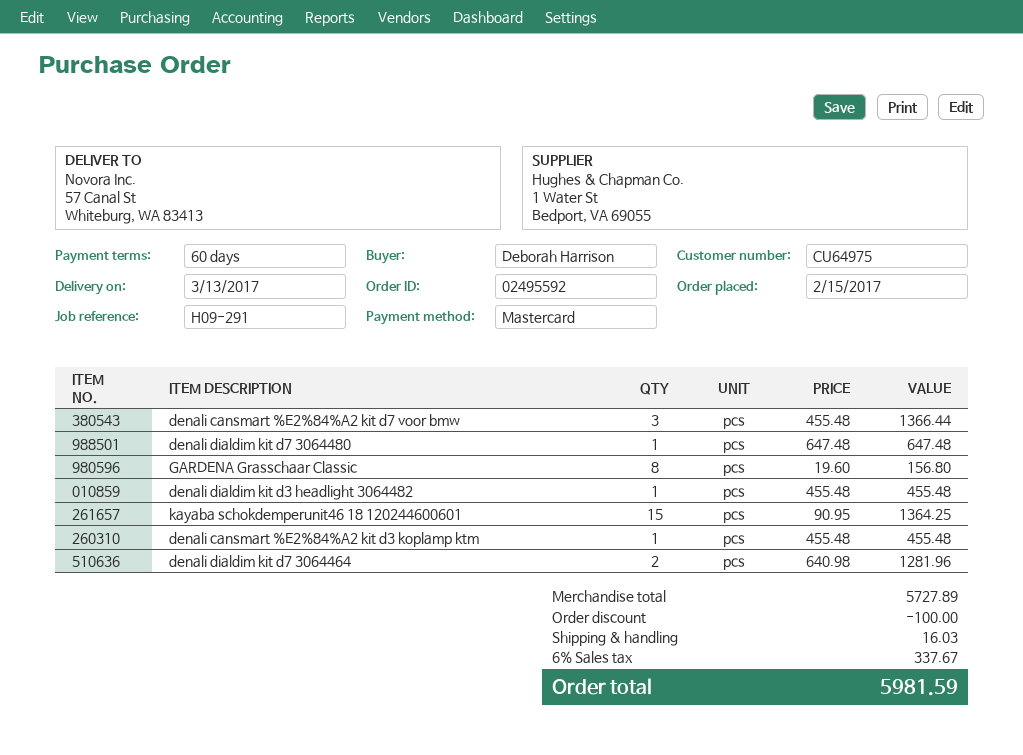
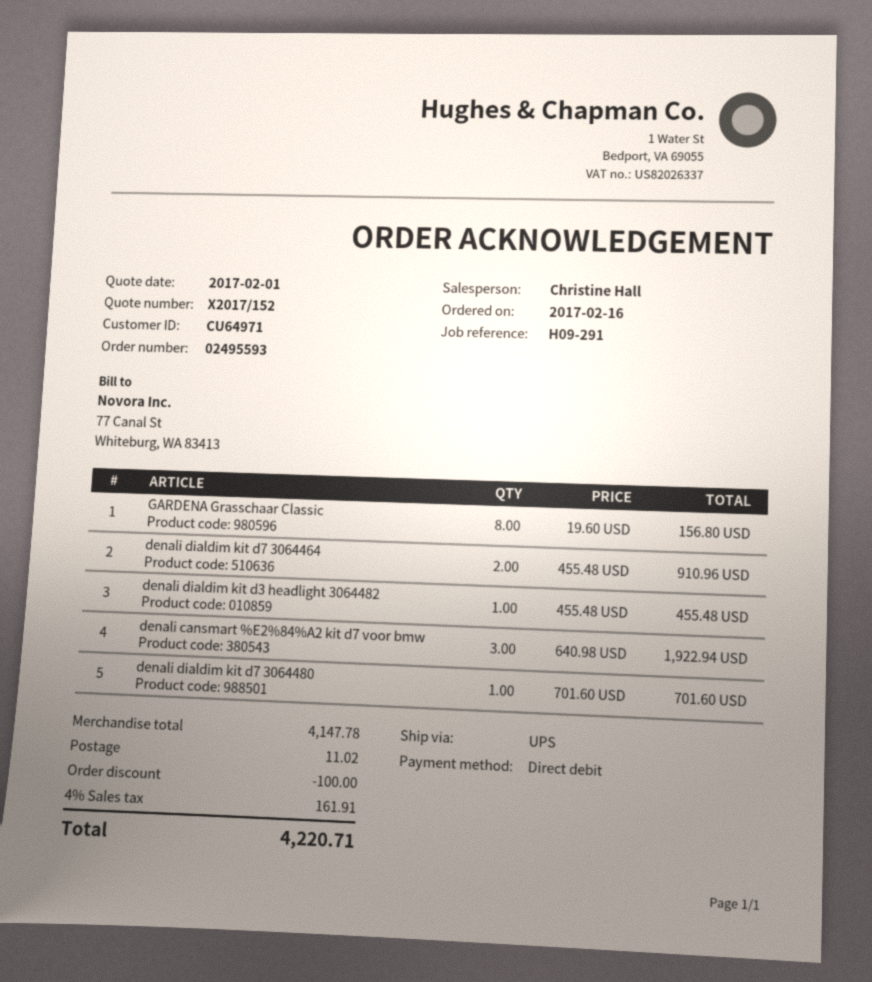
order number: 02495592 -> 02495593
order date: 2017-02-15 -> 2017-02-16
customer number: CU64975 -> CU64971
payment method: Mastercard -> direct debit
denali cansmart %E2%84%A2 kit d7 voor bmw: 3 x 455.48 = 1366.44 -> 3 x 640.98 = 1922.94
denali dialdim kit d7 3064480: 1 x 647.48 = 647.48 -> 1 x 701.60 = 701.60
kayaba schokdemperunit46 18 120244600601: 15 x 90.95 = 1364.25 -> none
denali cansmart %E2%84%A2 kit d3 koplamp ktm: 1 x 455.48 = 455.48 -> none
denali dialdim kit d7 3064464: 2 x 640.98 = 1281.96 -> 2 x 455.48 = 910.96
subtotal: 5727.89 -> 4147.78
shipping: 16.03 -> 11.02
tax: 6% = 337.67 -> 4% = 161.91
total: 5981.59 -> 4220.71

